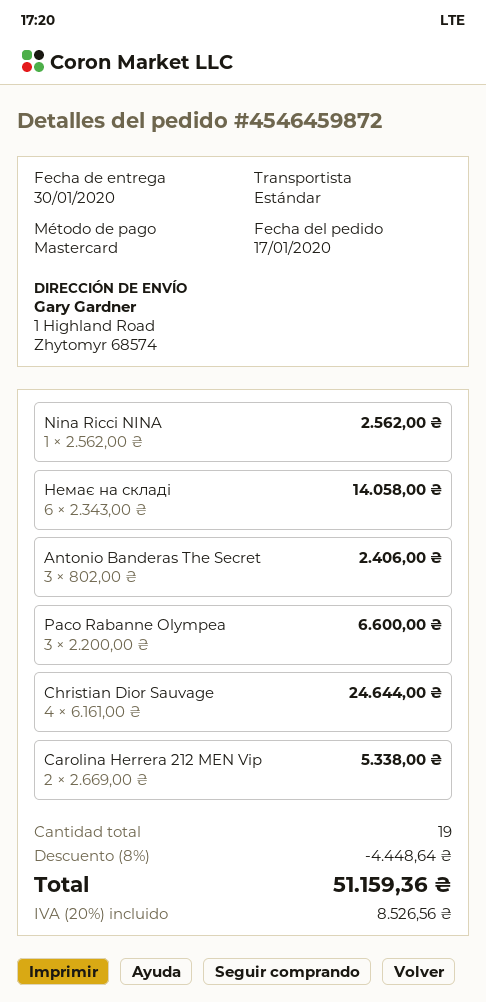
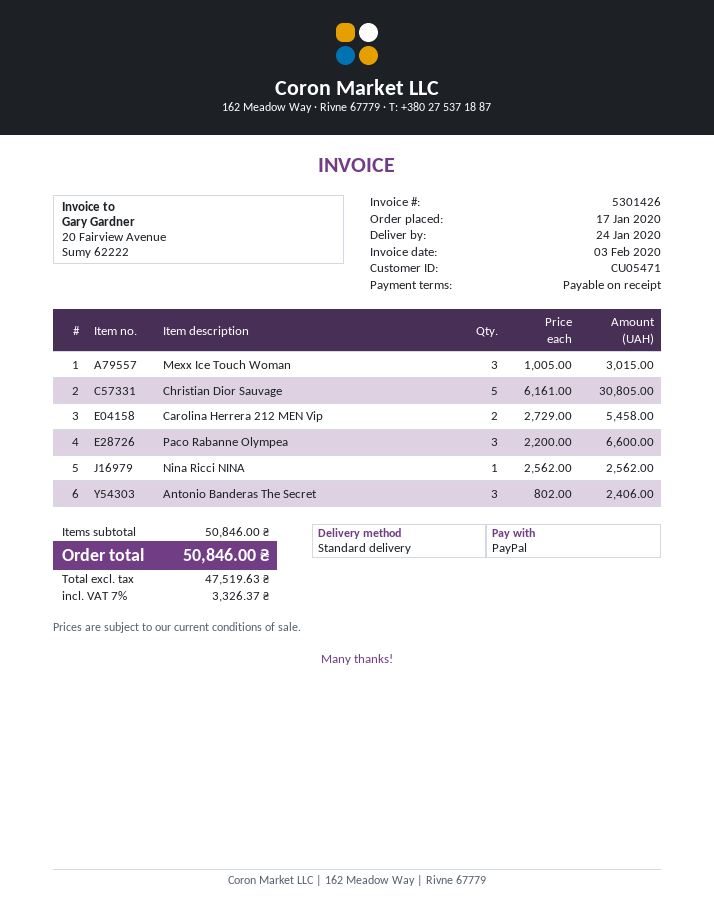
delivery date: 2020-01-30 -> 2020-01-24
payment method: Mastercard -> PayPal
Немає на складі: 6 x 2343.00 = 14058.00 -> none
Christian Dior Sauvage: 4 x 6161.00 = 24644.00 -> 5 x 6161.00 = 30805.00
Carolina Herrera 212 MEN Vip: 2 x 2669.00 = 5338.00 -> 2 x 2729.00 = 5458.00
Mexx Ice Touch Woman: none -> 3 x 1005.00 = 3015.00
discount: 8% = 4448.64 -> none
tax: 20% = 8526.56 -> 7% = 3326.37
total: 51159.36 -> 50846.00

